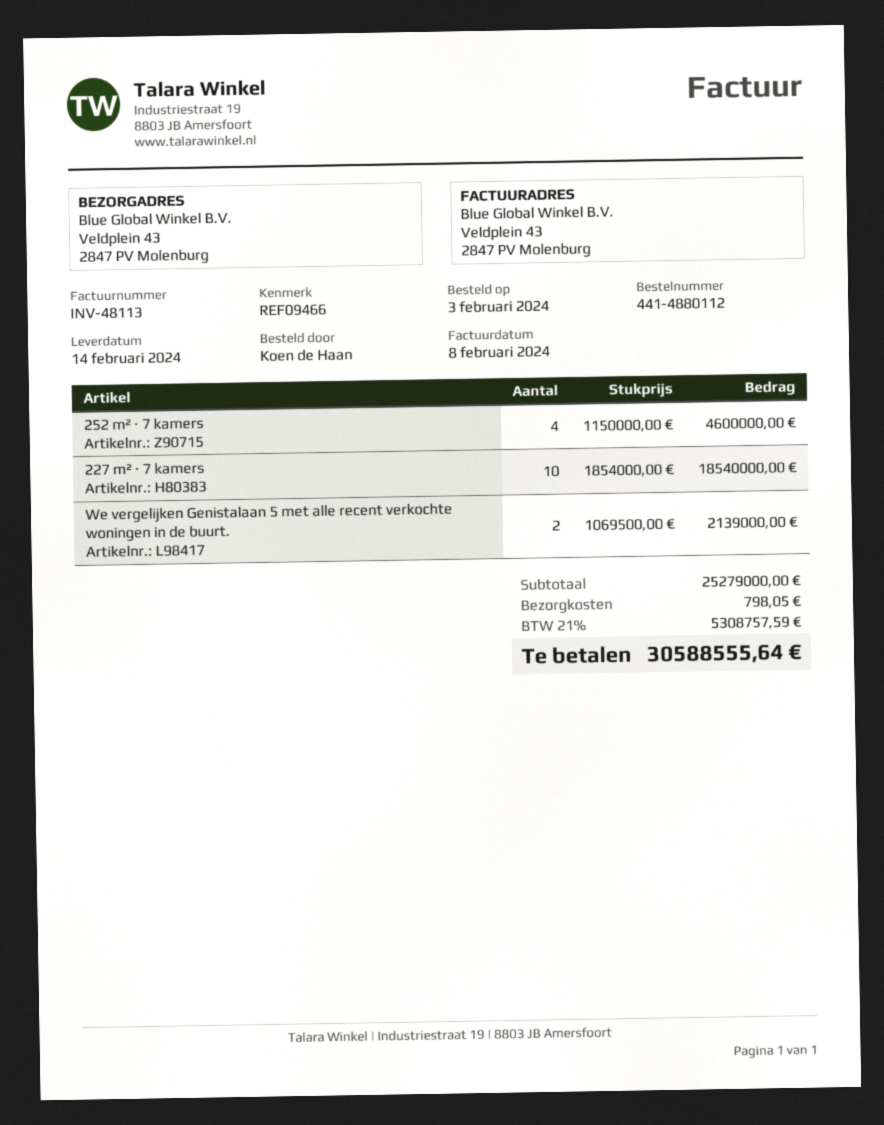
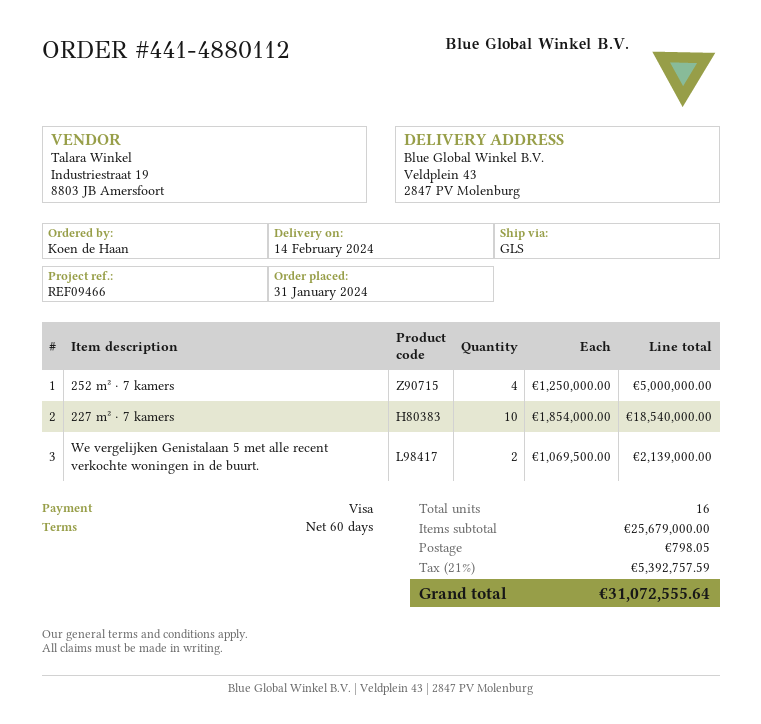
order date: 2024-02-03 -> 2024-01-31
252 m² · 7 kamers: 4 x 1150000.00 = 4600000.00 -> 4 x 1250000.00 = 5000000.00
subtotal: 25279000.00 -> 25679000.00
tax: 21% = 5308757.59 -> 21% = 5392757.59
total: 30588555.64 -> 31072555.64

